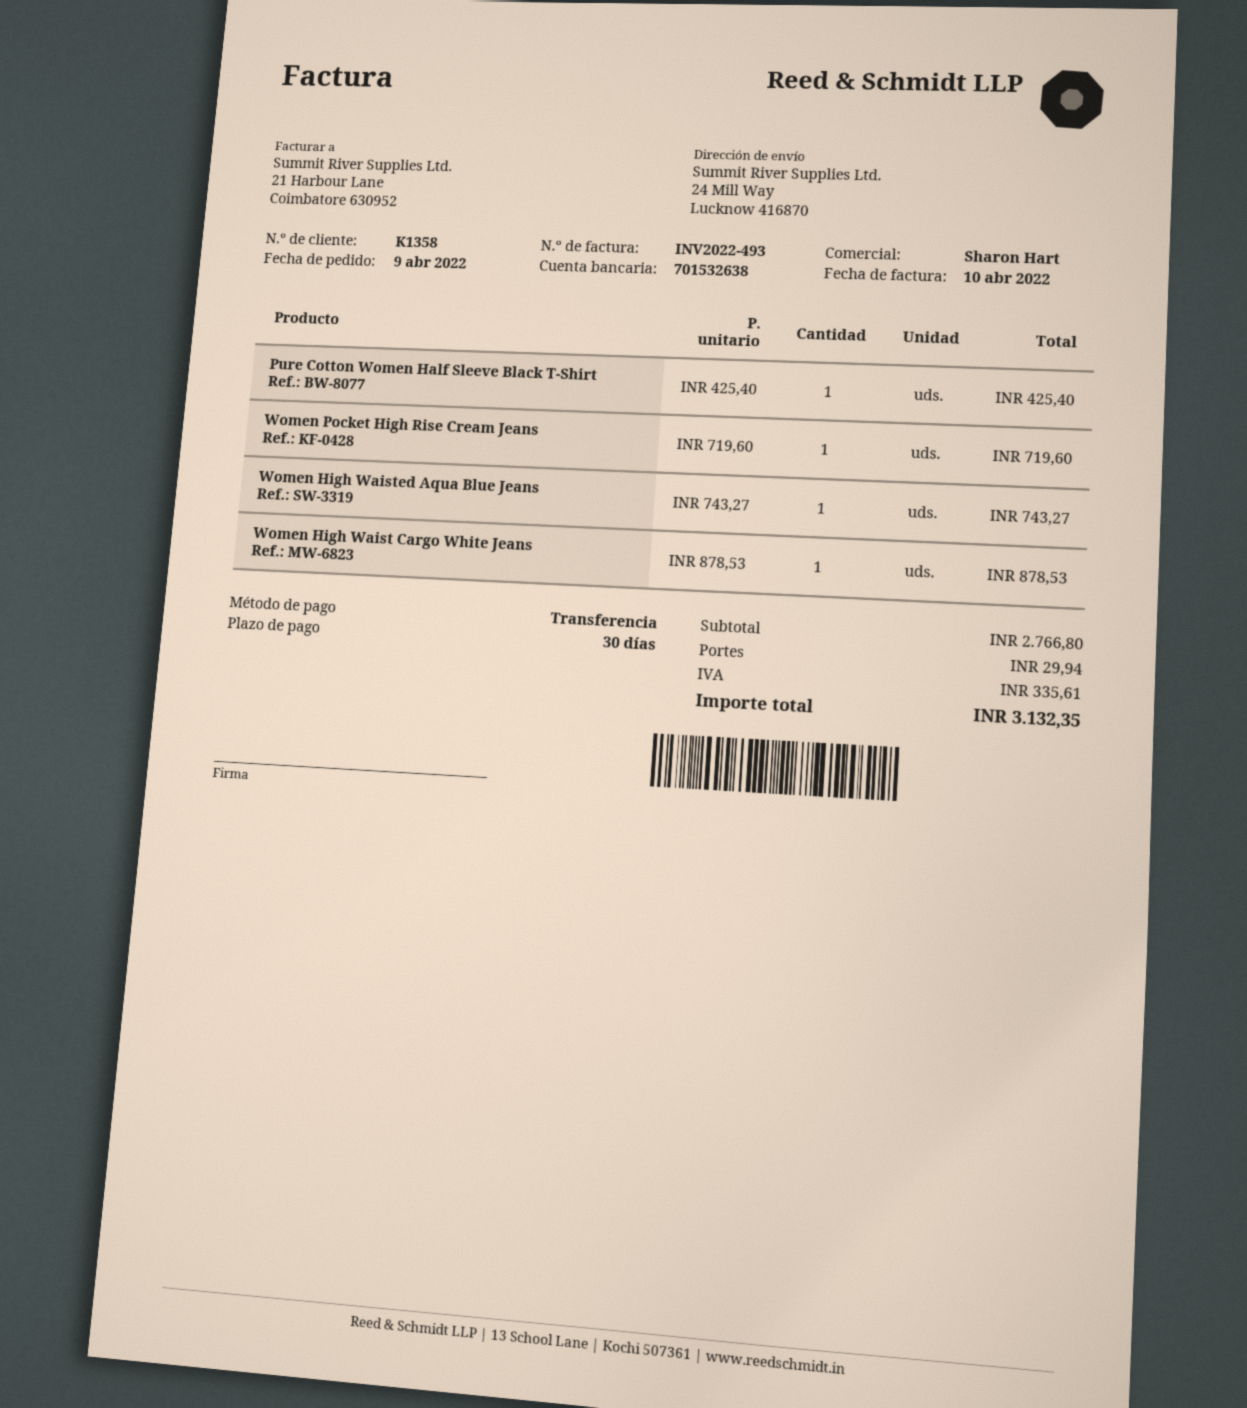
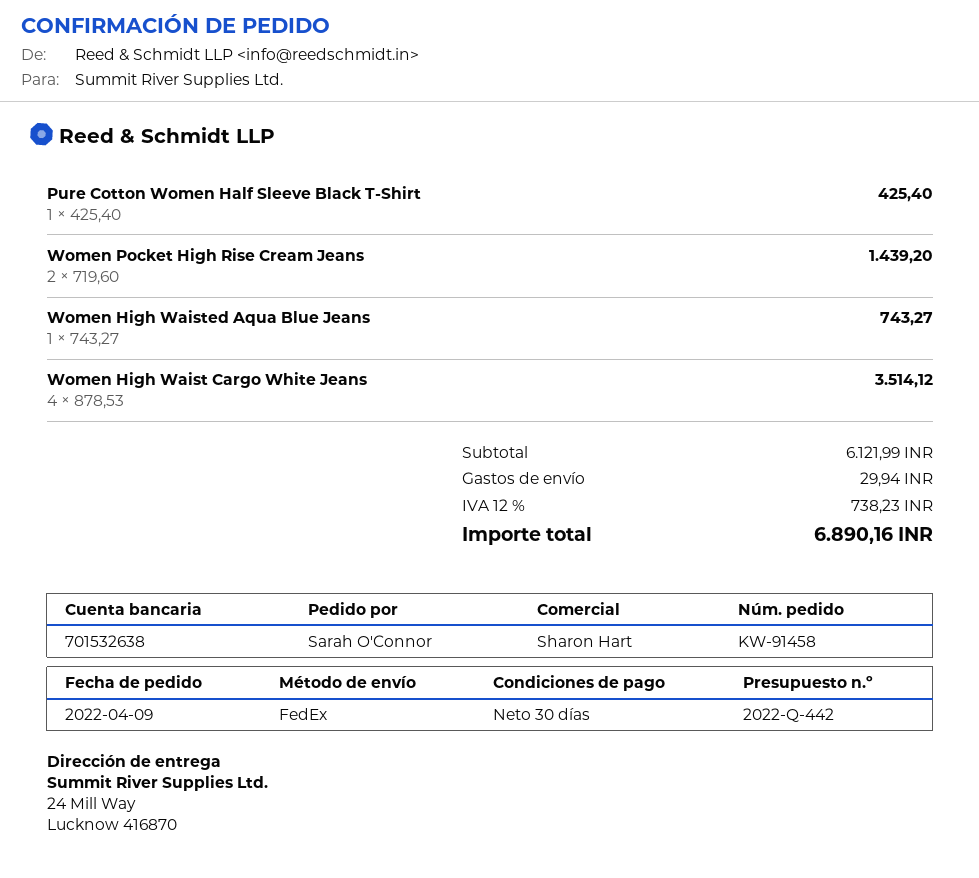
Women Pocket High Rise Cream Jeans: 1 x 719.60 = 719.60 -> 2 x 719.60 = 1439.20
Women High Waist Cargo White Jeans: 1 x 878.53 = 878.53 -> 4 x 878.53 = 3514.12
subtotal: 2766.80 -> 6121.99
tax: 335.61 -> 738.23
total: 3132.35 -> 6890.16

